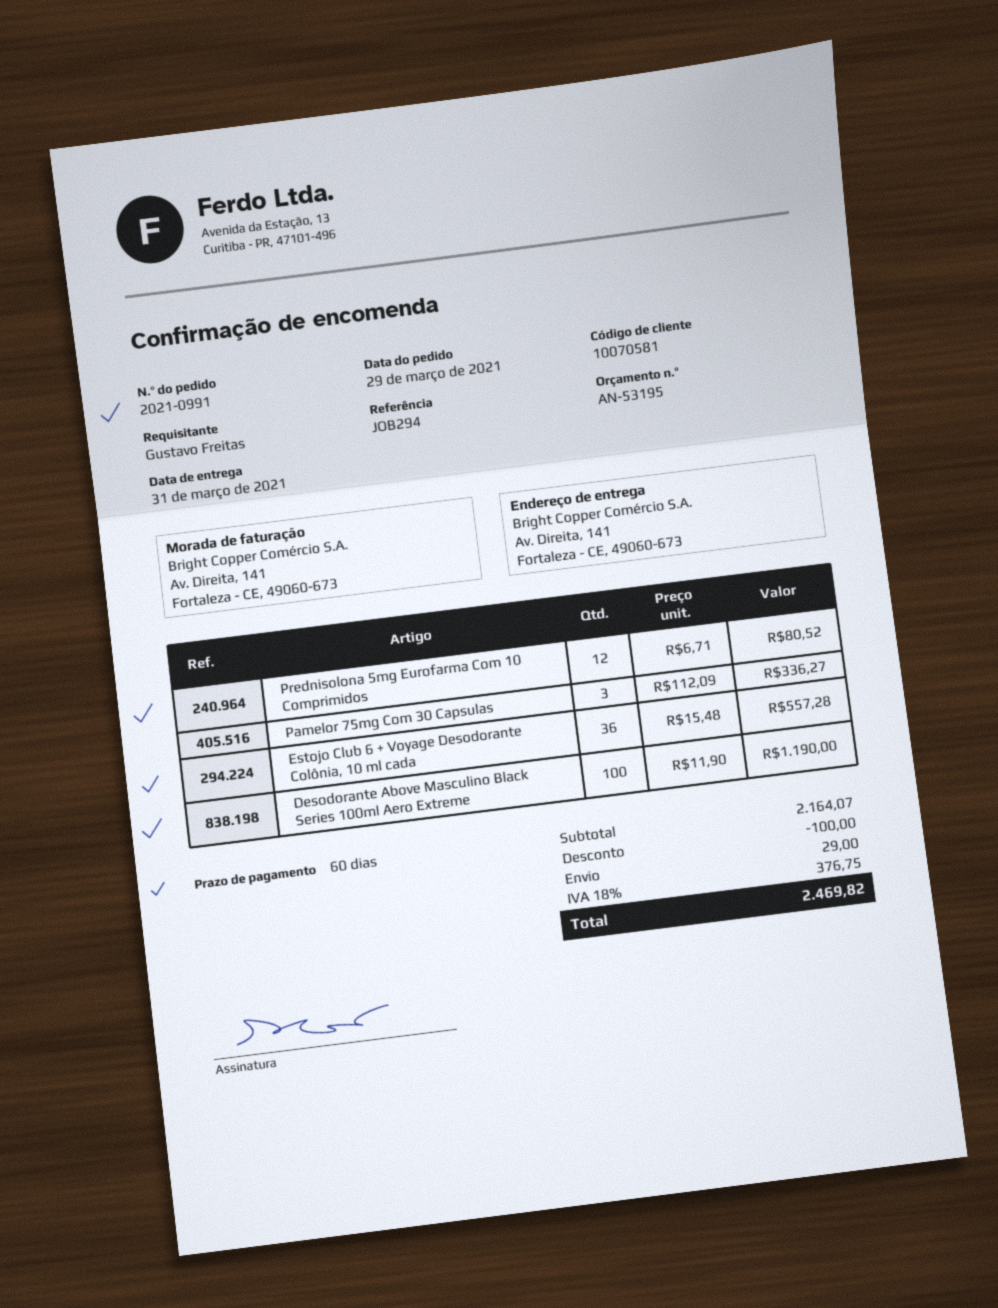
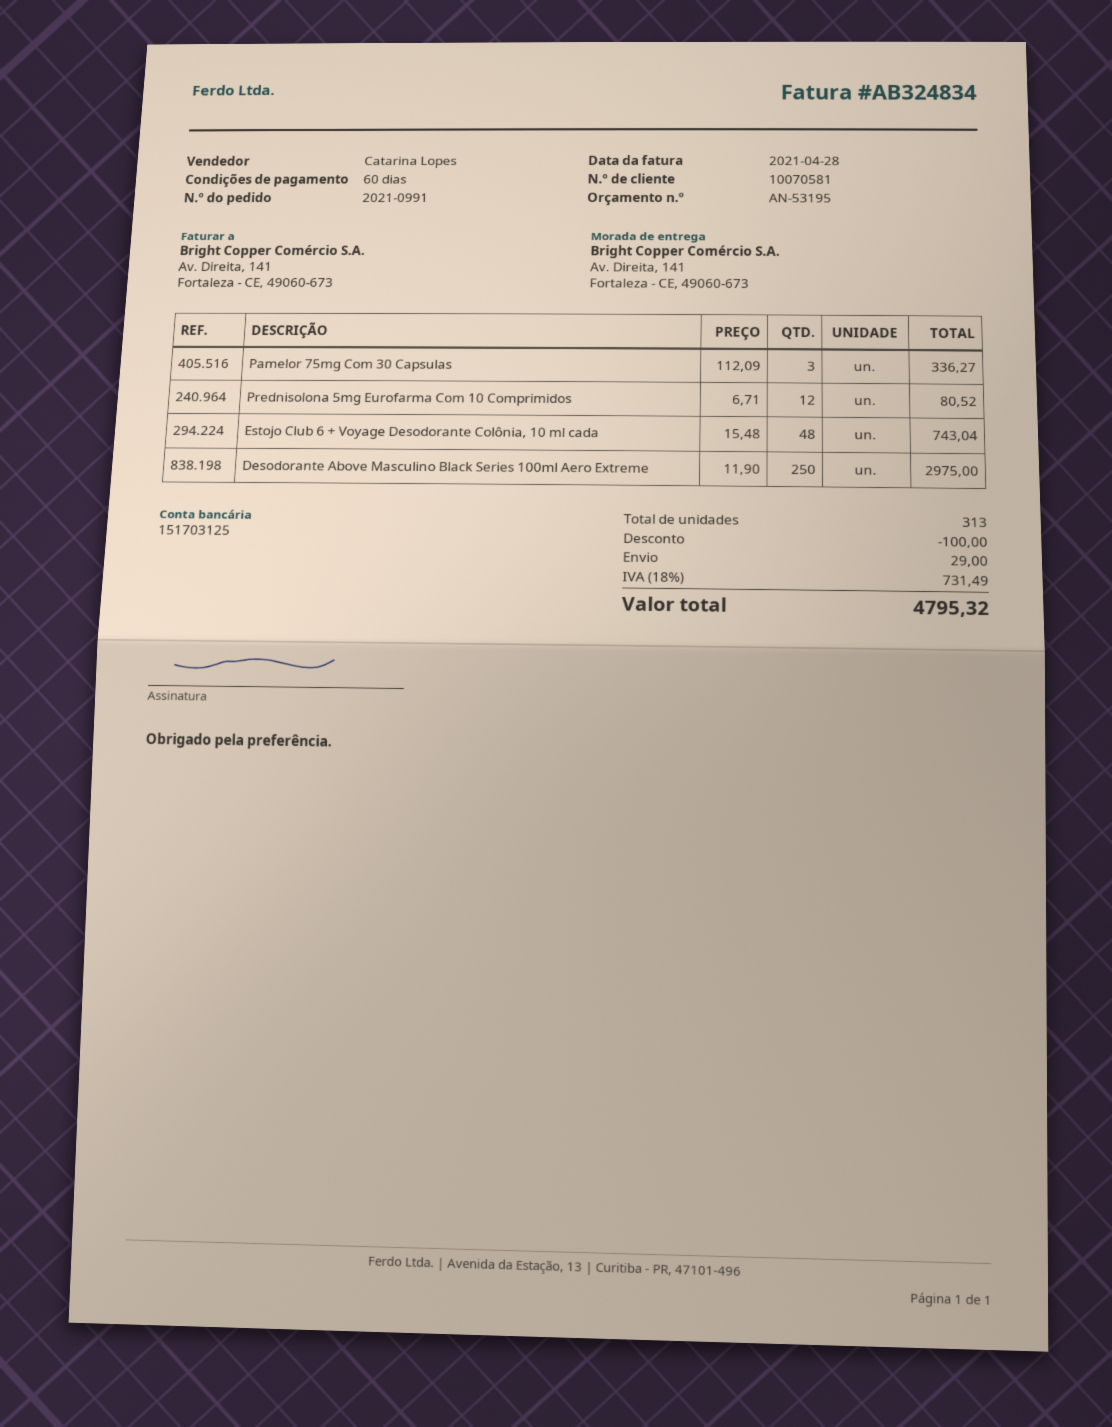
Estojo Club 6 + Voyage Desodorante Colônia, 10 ml cada: 36 x 15.48 = 557.28 -> 48 x 15.48 = 743.04
Desodorante Above Masculino Black Series 100ml Aero Extreme: 100 x 11.90 = 1190.00 -> 250 x 11.90 = 2975.00
tax: 18% = 376.75 -> 18% = 731.49
total: 2469.82 -> 4795.32

